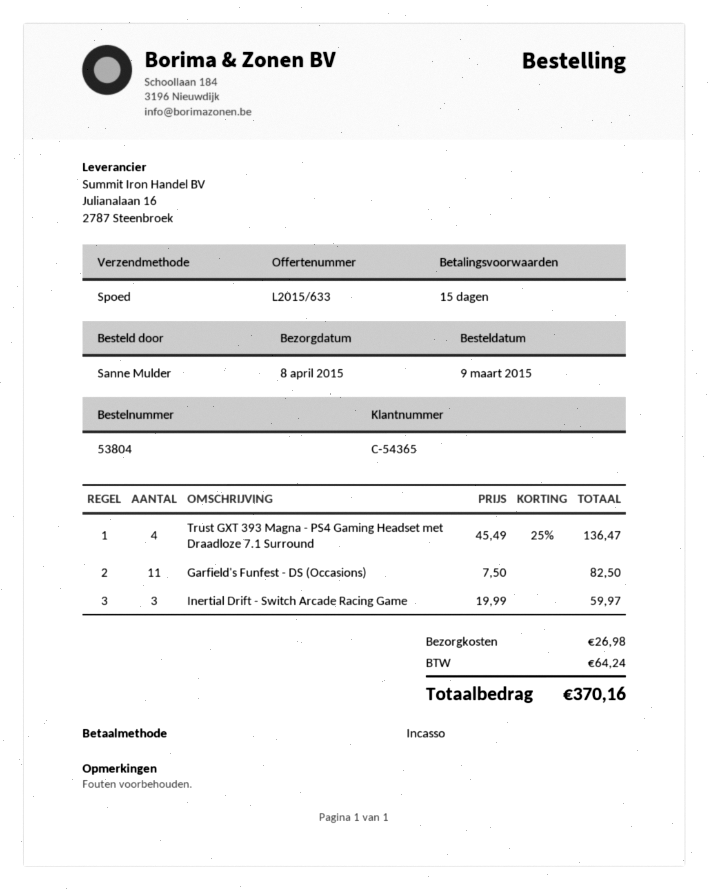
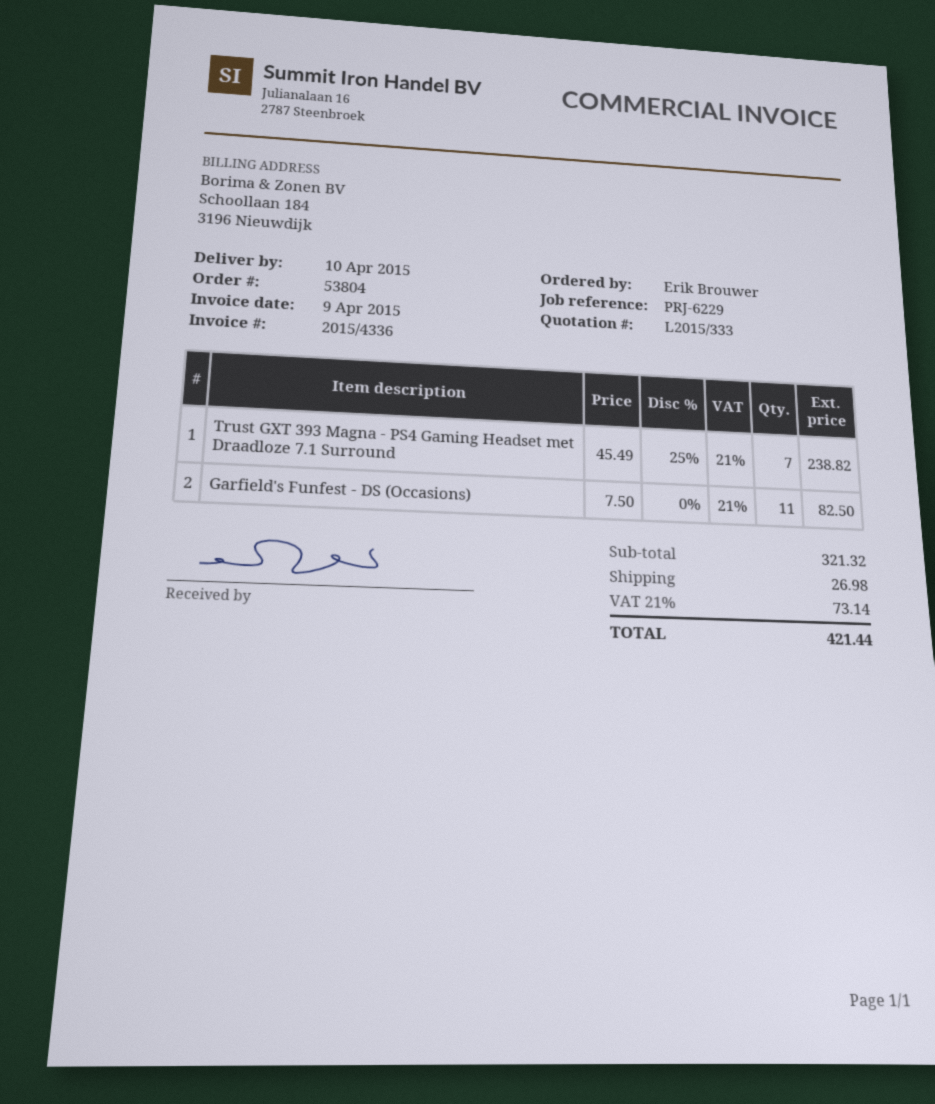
quote number: L2015/633 -> L2015/333
delivery date: 2015-04-08 -> 2015-04-10
ordered by: Sanne Mulder -> Erik Brouwer
Trust GXT 393 Magna - PS4 Gaming Headset met Draadloze 7.1 Surround: 4 x 45.49 - 25% = 136.47 -> 7 x 45.49 - 25% = 238.82
Inertial Drift - Switch Arcade Racing Game: 3 x 19.99 = 59.97 -> none
tax: 64.24 -> 73.14
total: 370.16 -> 421.44

